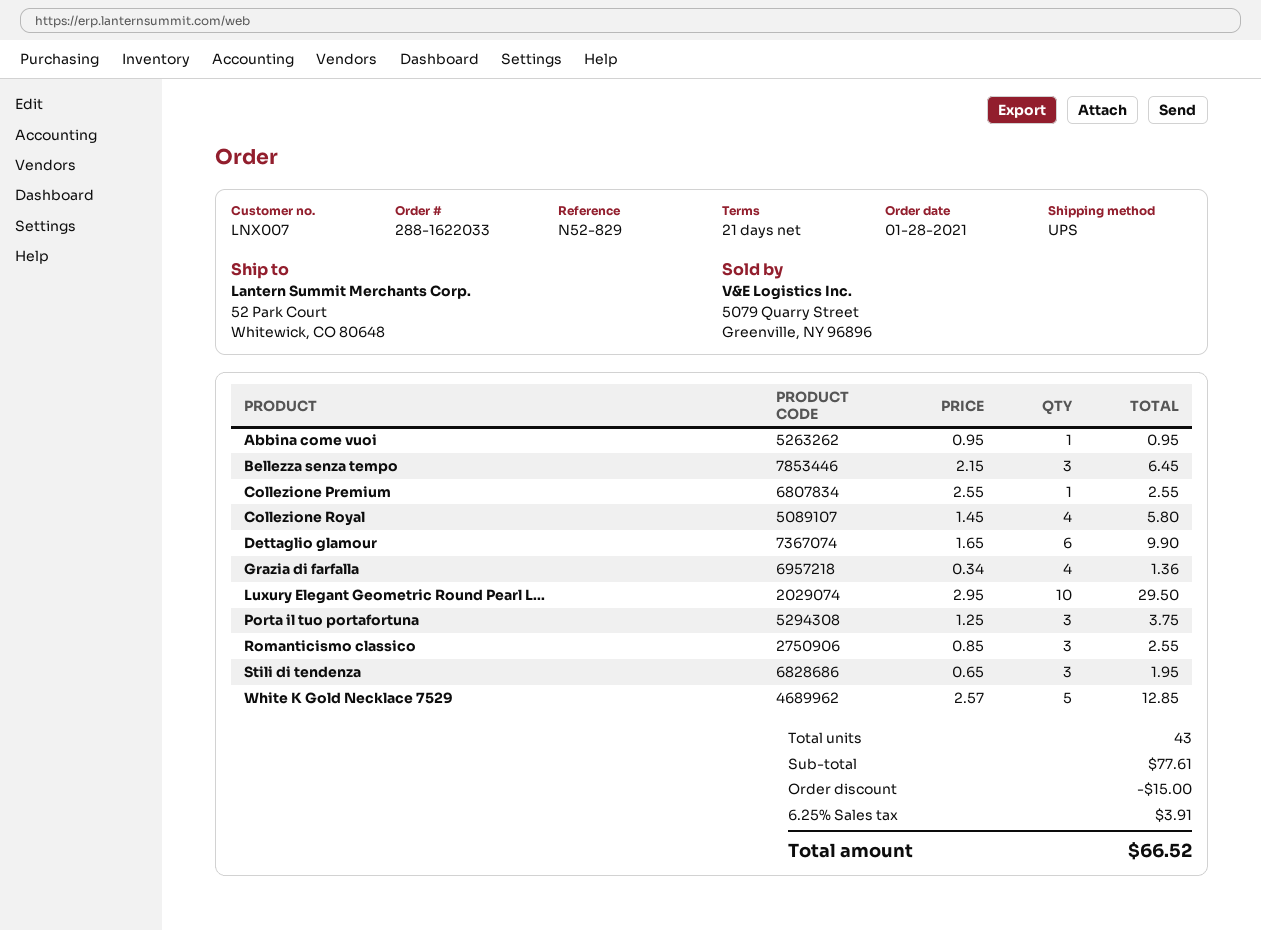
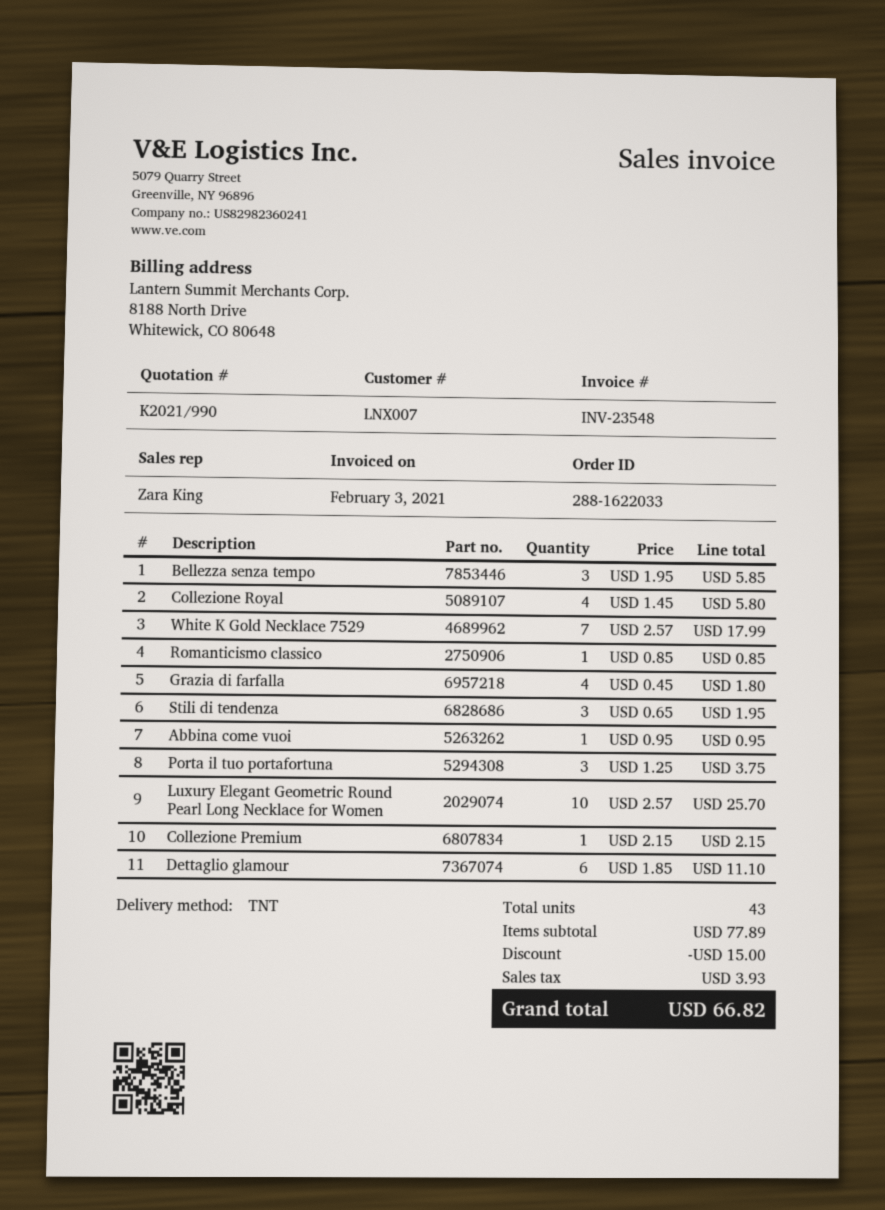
shipping method: UPS -> TNT
Bellezza senza tempo: 3 x 2.15 = 6.45 -> 3 x 1.95 = 5.85
Collezione Premium: 1 x 2.55 = 2.55 -> 1 x 2.15 = 2.15
Dettaglio glamour: 6 x 1.65 = 9.90 -> 6 x 1.85 = 11.10
Grazia di farfalla: 4 x 0.34 = 1.36 -> 4 x 0.45 = 1.80
Luxury Elegant Geometric Round Pearl L...: 10 x 2.95 = 29.50 -> 10 x 2.57 = 25.70
Romanticismo classico: 3 x 0.85 = 2.55 -> 1 x 0.85 = 0.85
White K Gold Necklace 7529: 5 x 2.57 = 12.85 -> 7 x 2.57 = 17.99
subtotal: 77.61 -> 77.89
tax: 3.91 -> 3.93
total: 66.52 -> 66.82

